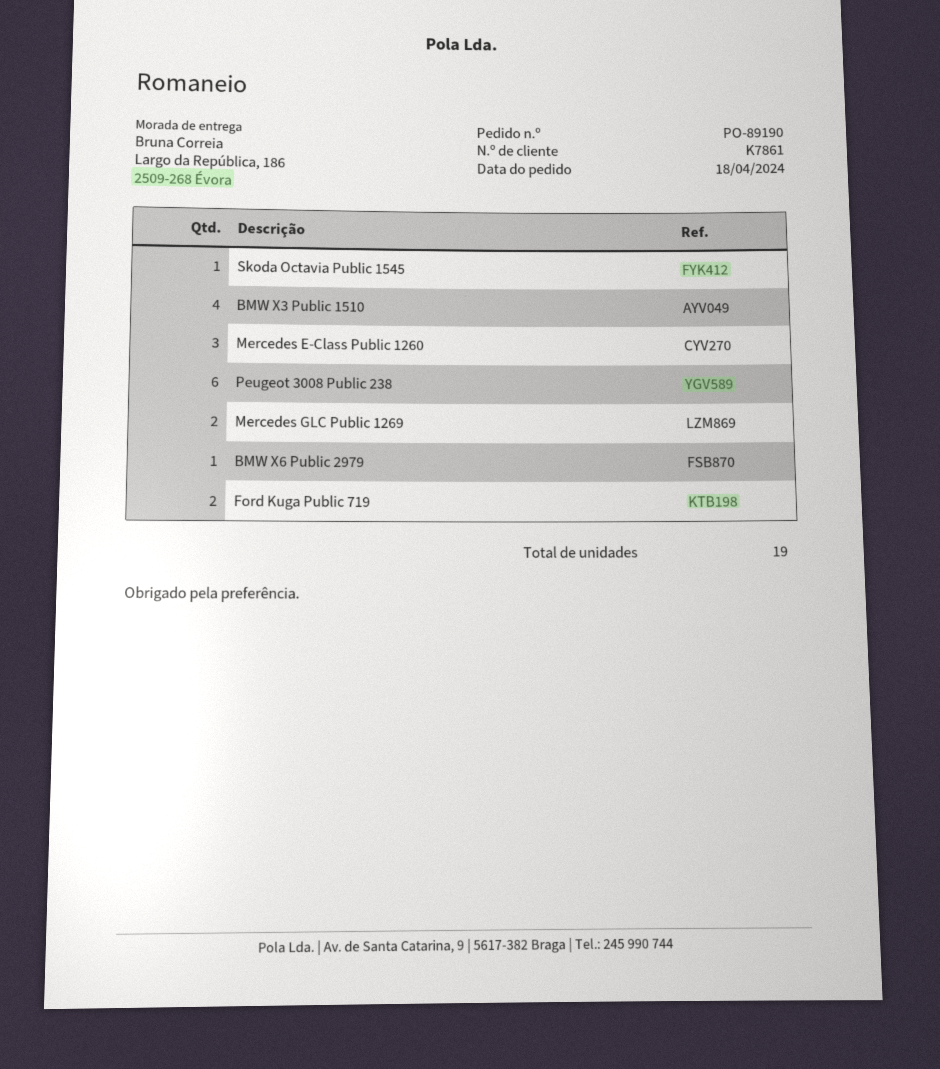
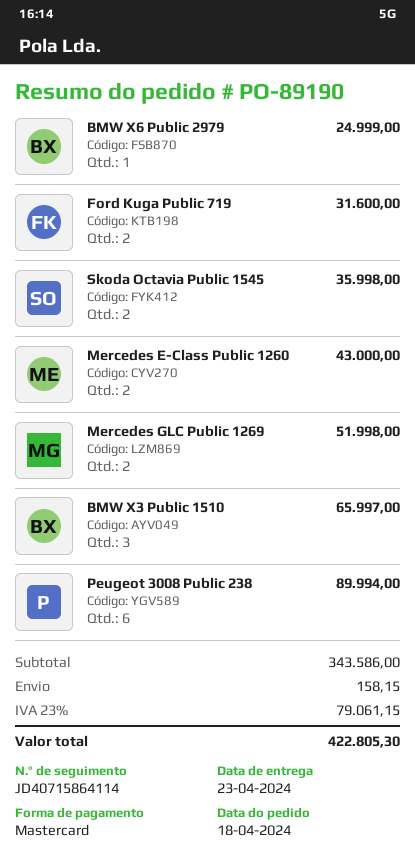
Skoda Octavia Public 1545: 1 -> 2
BMW X3 Public 1510: 4 -> 3
Mercedes E-Class Public 1260: 3 -> 2

